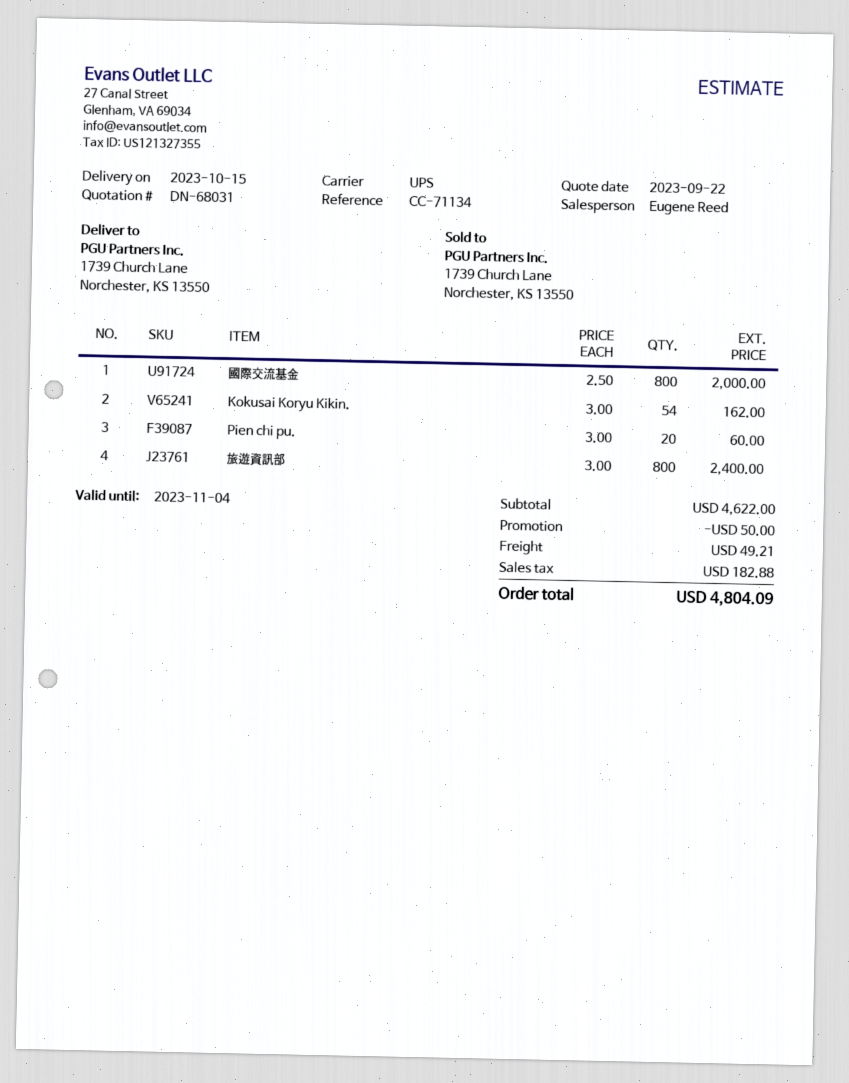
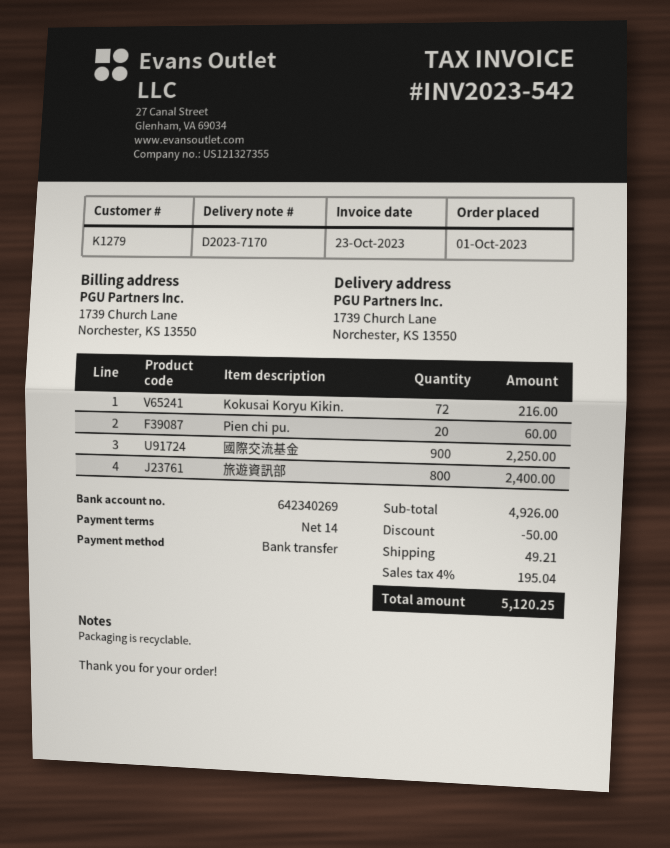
國際交流基金: 800 for 2000.00 -> 900 for 2250.00
Kokusai Koryu Kikin.: 54 for 162.00 -> 72 for 216.00
subtotal: 4622.00 -> 4926.00
tax: 182.88 -> 195.04
total: 4804.09 -> 5120.25

